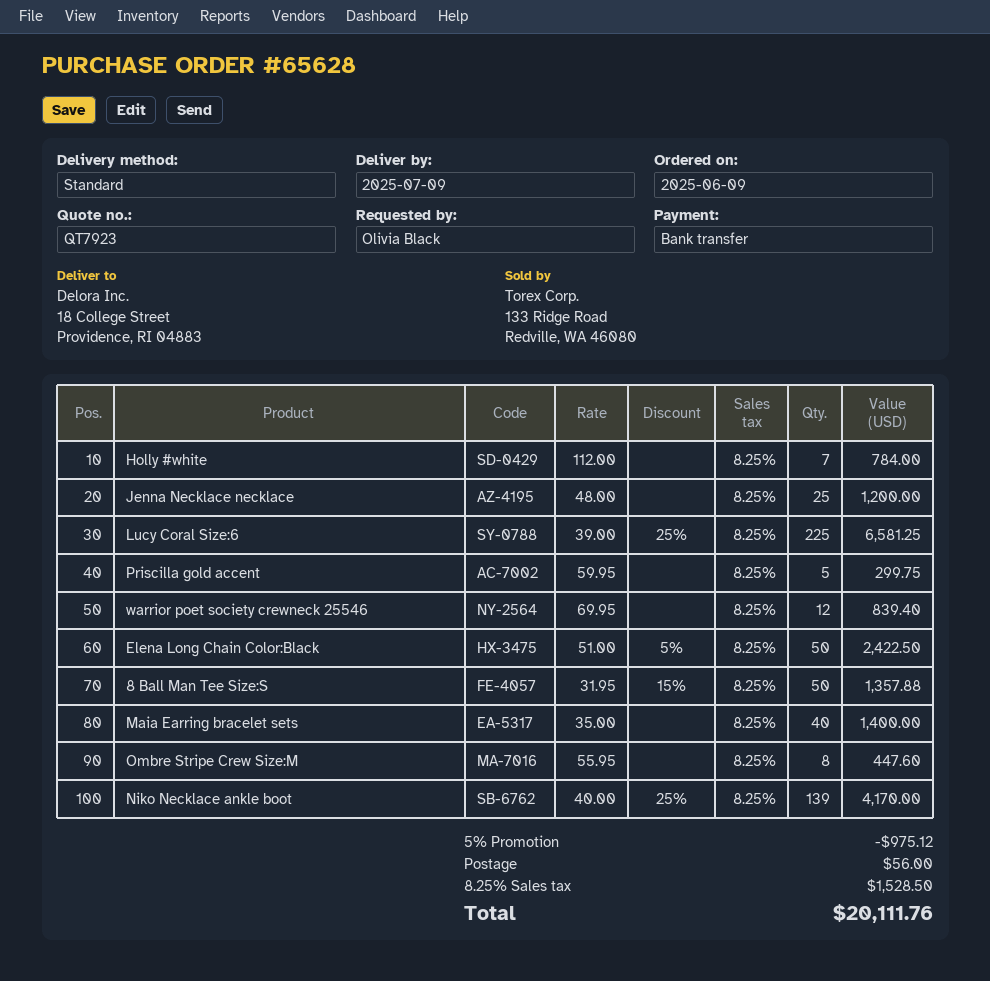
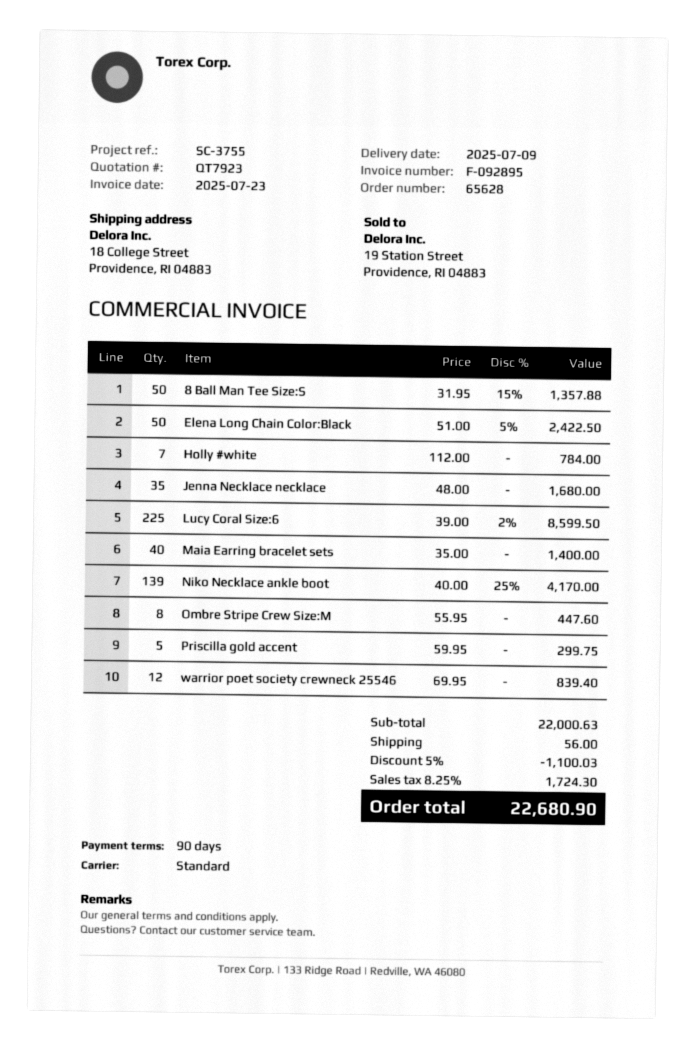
Jenna Necklace necklace: 25 x 48.00 = 1200.00 -> 35 x 48.00 = 1680.00
Lucy Coral Size:6: 225 x 39.00 - 25% = 6581.25 -> 225 x 39.00 - 2% = 8599.50
discount: 5% = 975.12 -> 5% = 1100.03
tax: 8.25% = 1528.50 -> 8.25% = 1724.30
total: 20111.76 -> 22680.90

